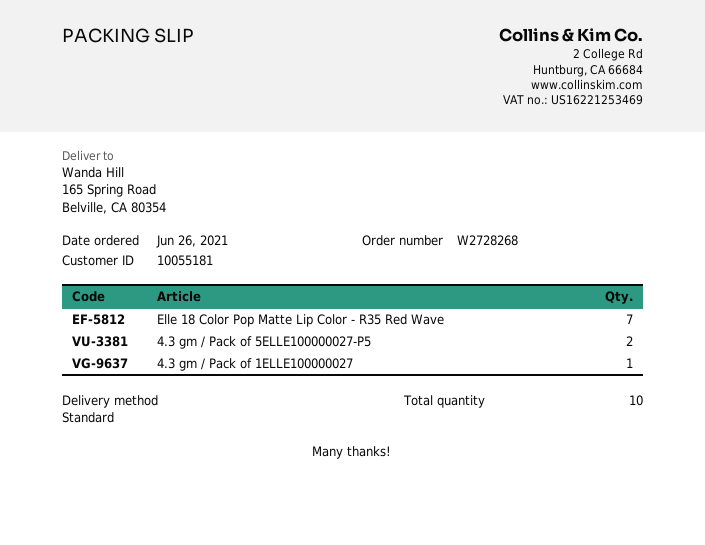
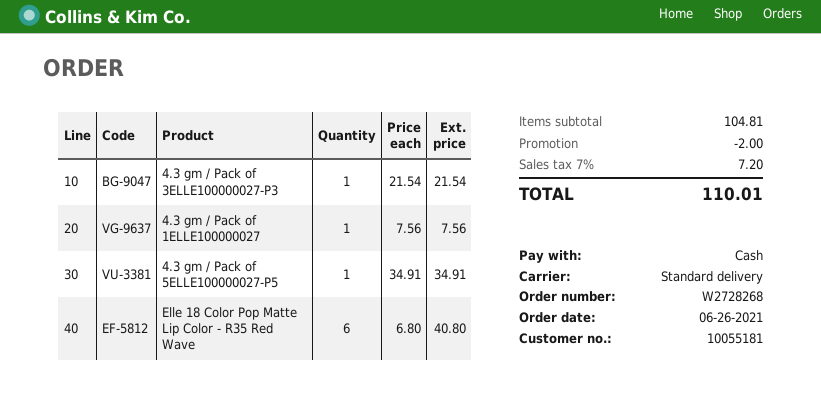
Elle 18 Color Pop Matte Lip Color - R35 Red Wave: 7 -> 6
4.3 gm / Pack of 5ELLE100000027-P5: 2 -> 1
4.3 gm / Pack of 3ELLE100000027-P3: none -> 1

